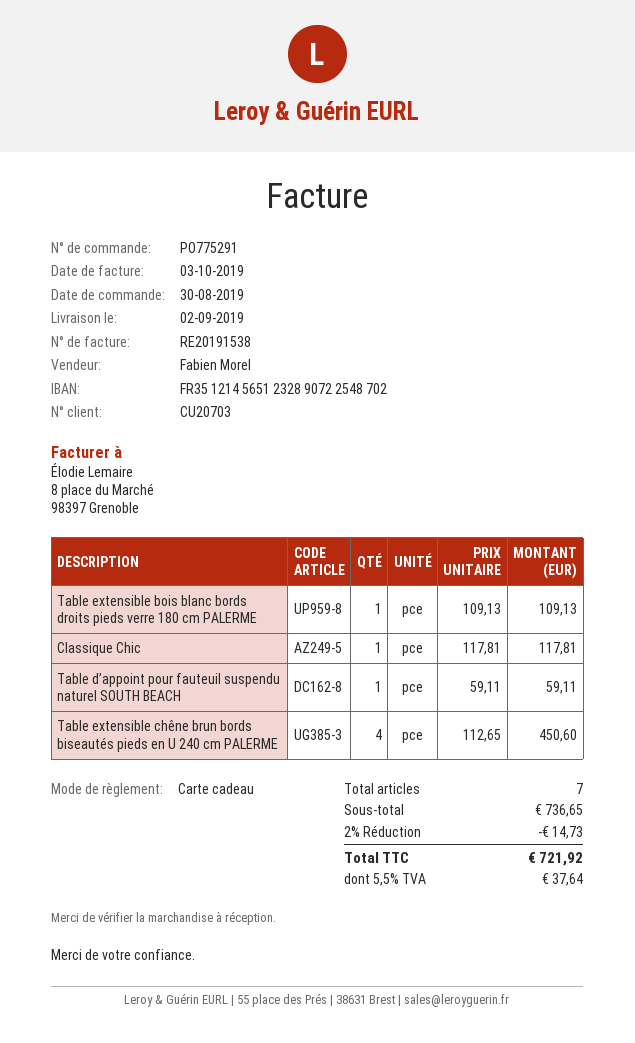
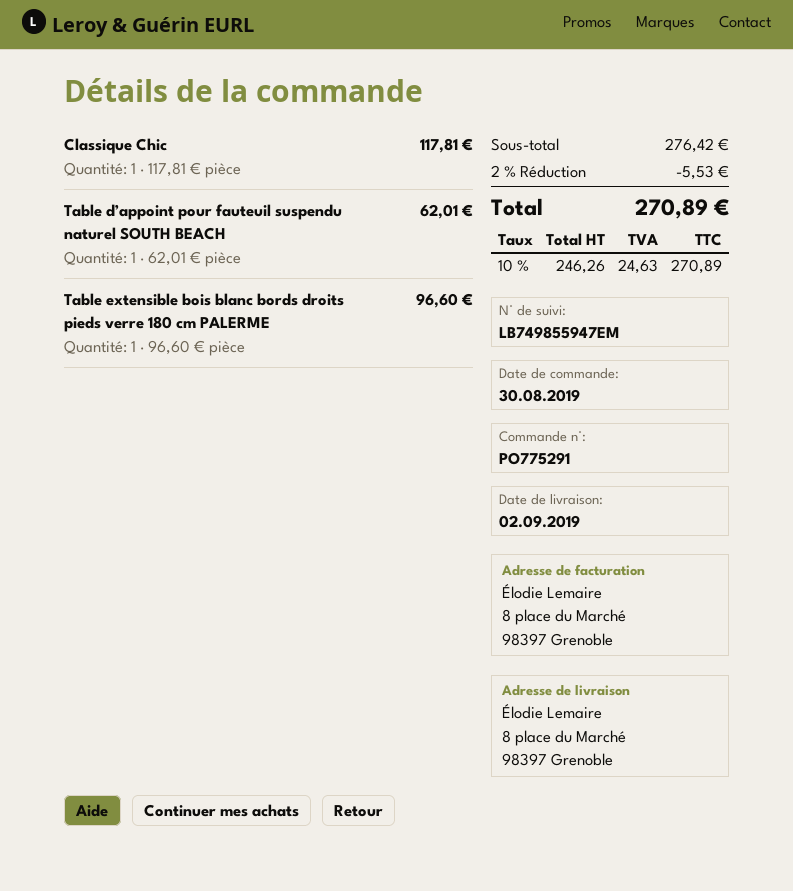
Table extensible bois blanc bords droits pieds verre 180 cm PALERME: 1 x 109.13 = 109.13 -> 1 x 96.60 = 96.60
Table d’appoint pour fauteuil suspendu naturel SOUTH BEACH: 1 x 59.11 = 59.11 -> 1 x 62.01 = 62.01
Table extensible chêne brun bords biseautés pieds en U 240 cm PALERME: 4 x 112.65 = 450.60 -> none
subtotal: 736.65 -> 276.42
discount: 2% = 14.73 -> 2% = 5.53
tax: 5.5% = 37.64 -> 10% = 24.63
total: 721.92 -> 270.89

